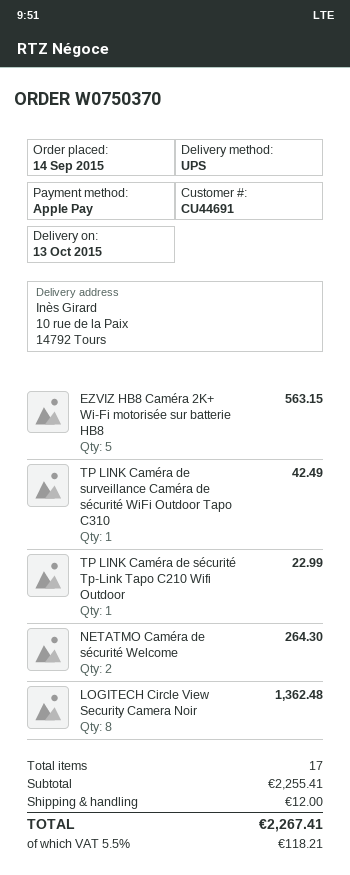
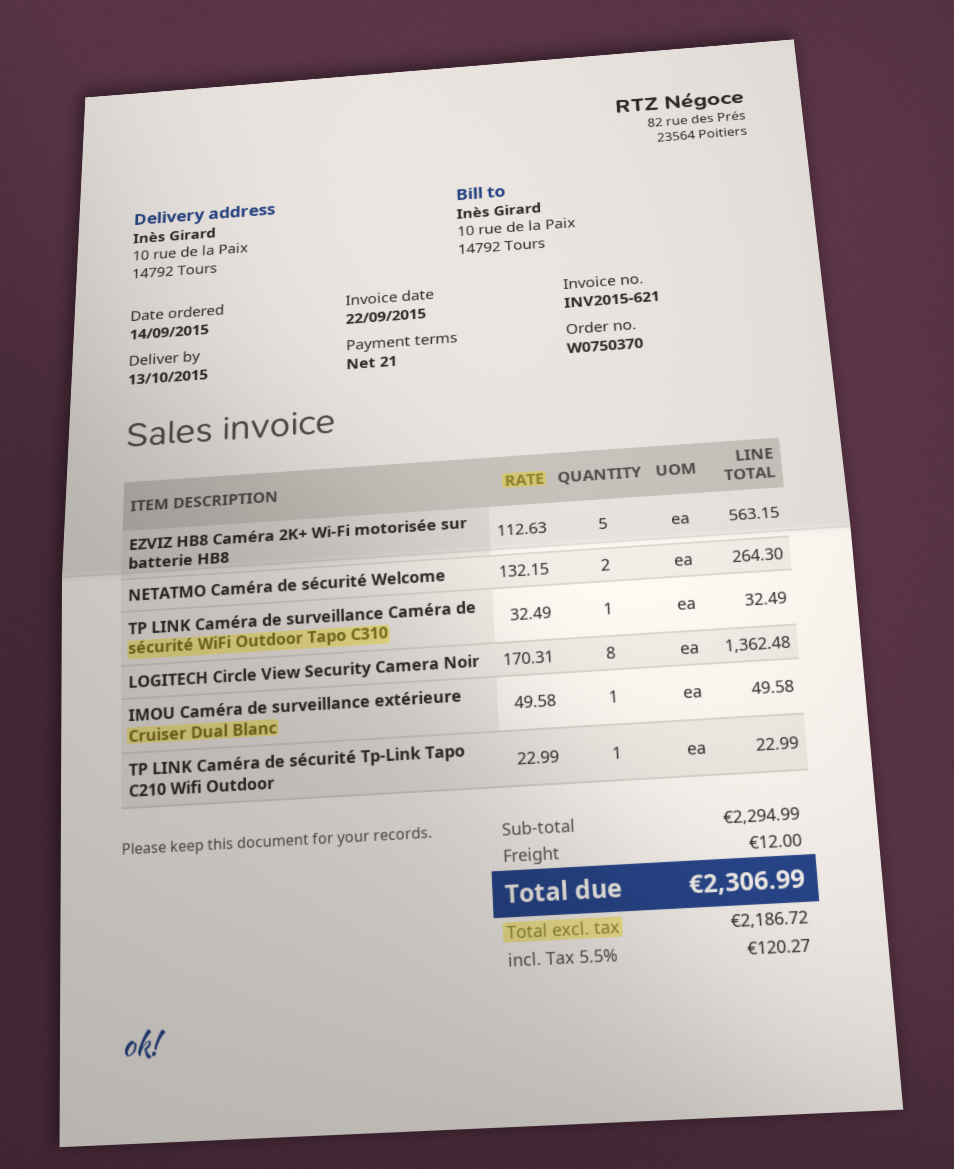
TP LINK Caméra de surveillance Caméra de sécurité WiFi Outdoor Tapo C310: 1 for 42.49 -> 1 for 32.49
IMOU Caméra de surveillance extérieure Cruiser Dual Blanc: none -> 1 for 49.58
subtotal: 2255.41 -> 2294.99
tax: 5.5% = 118.21 -> 5.5% = 120.27
total: 2267.41 -> 2306.99

